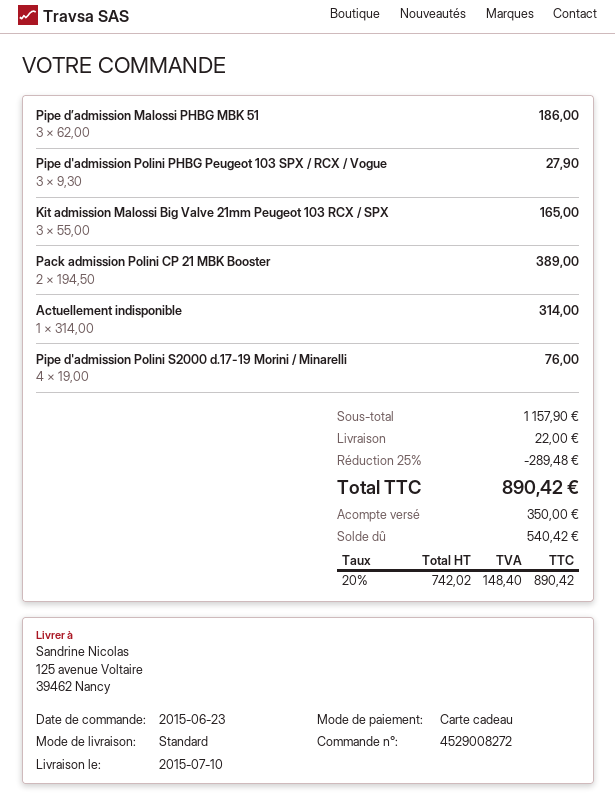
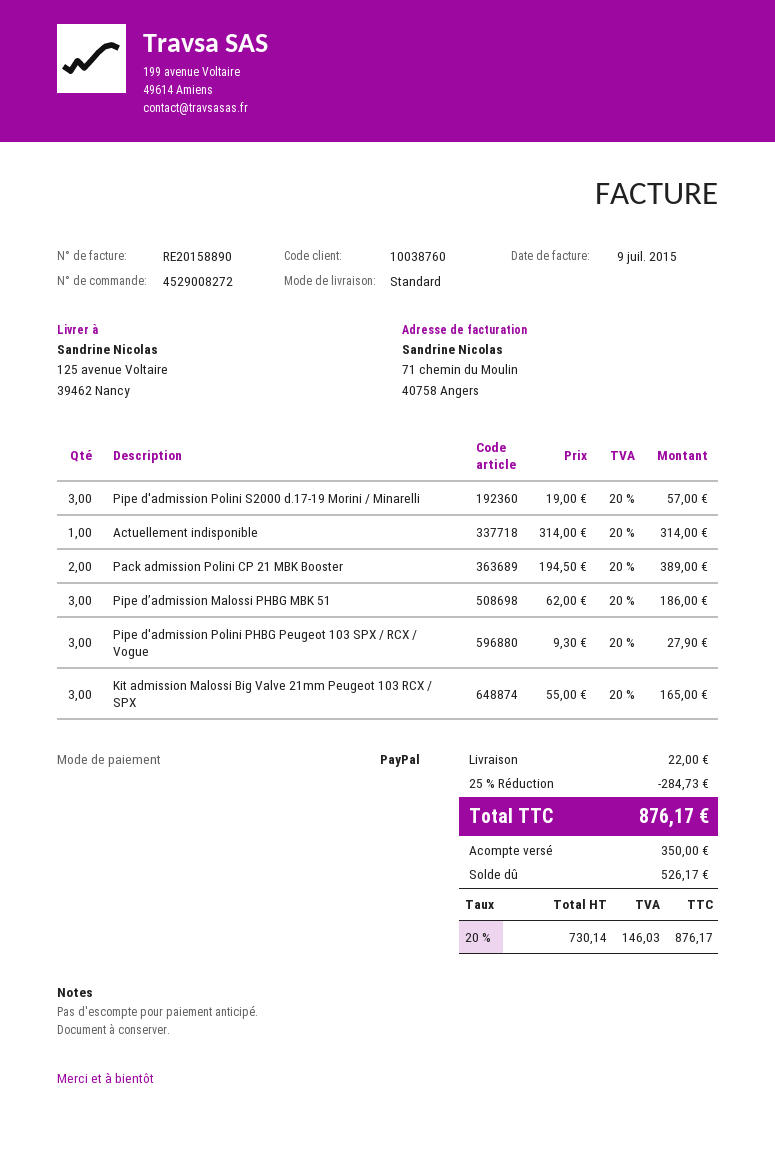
payment method: gift card -> PayPal
Pipe d'admission Polini S2000 d.17-19 Morini / Minarelli: 4 x 19.00 = 76.00 -> 3 x 19.00 = 57.00
discount: 25% = 289.48 -> 25% = 284.73
net: 742.02 -> 730.14
tax: 20% = 148.40 -> 20% = 146.03
total: 890.42 -> 876.17
balance: 540.42 -> 526.17

